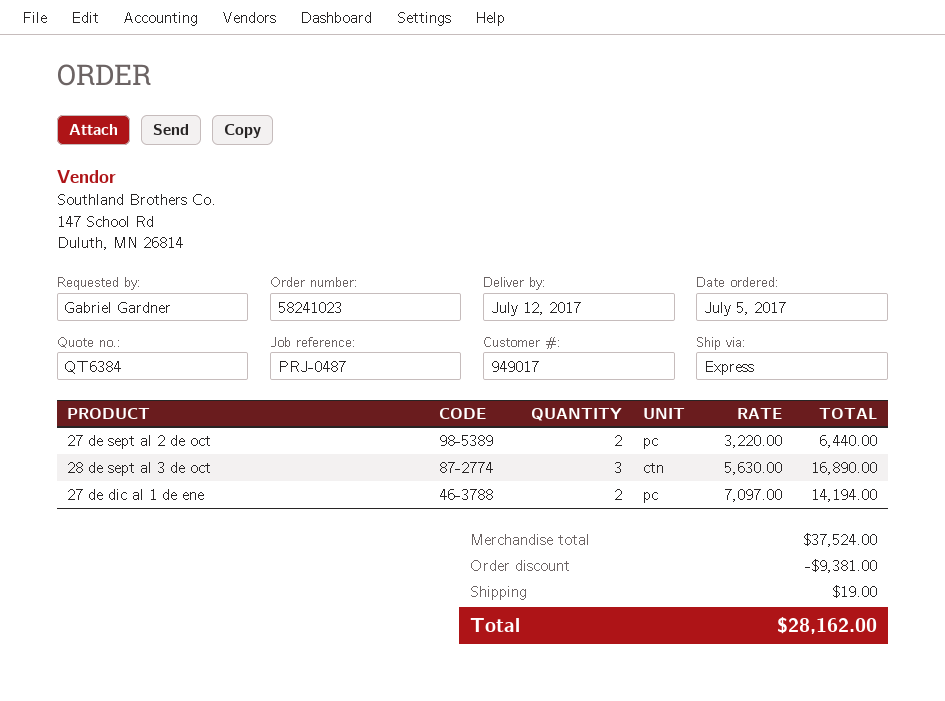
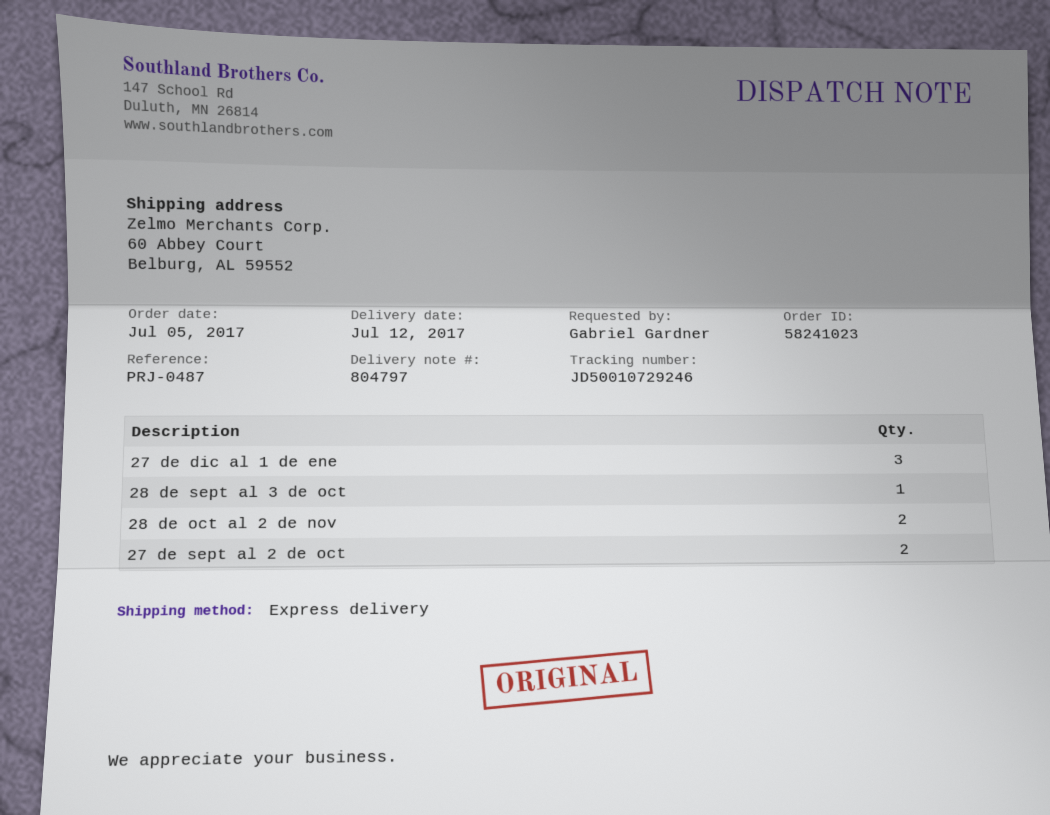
28 de sept al 3 de oct: 3 -> 1
27 de dic al 1 de ene: 2 -> 3
28 de oct al 2 de nov: none -> 2

